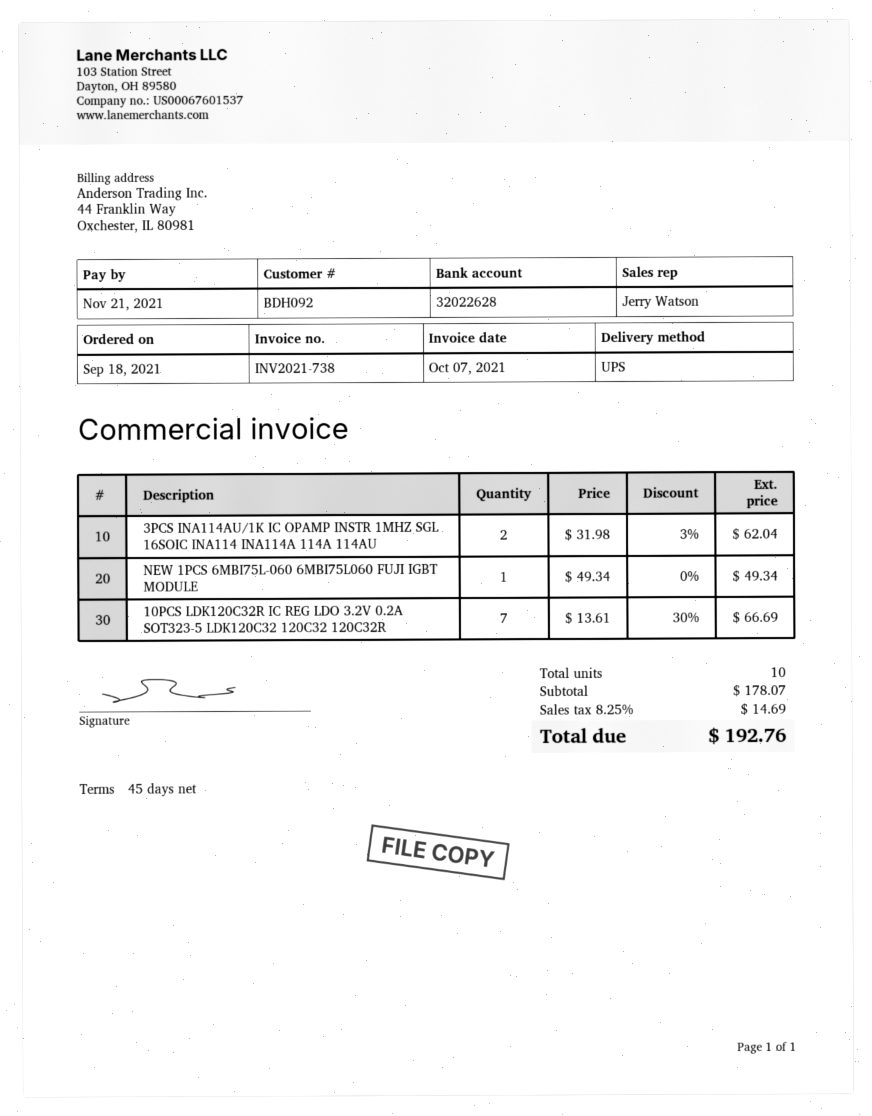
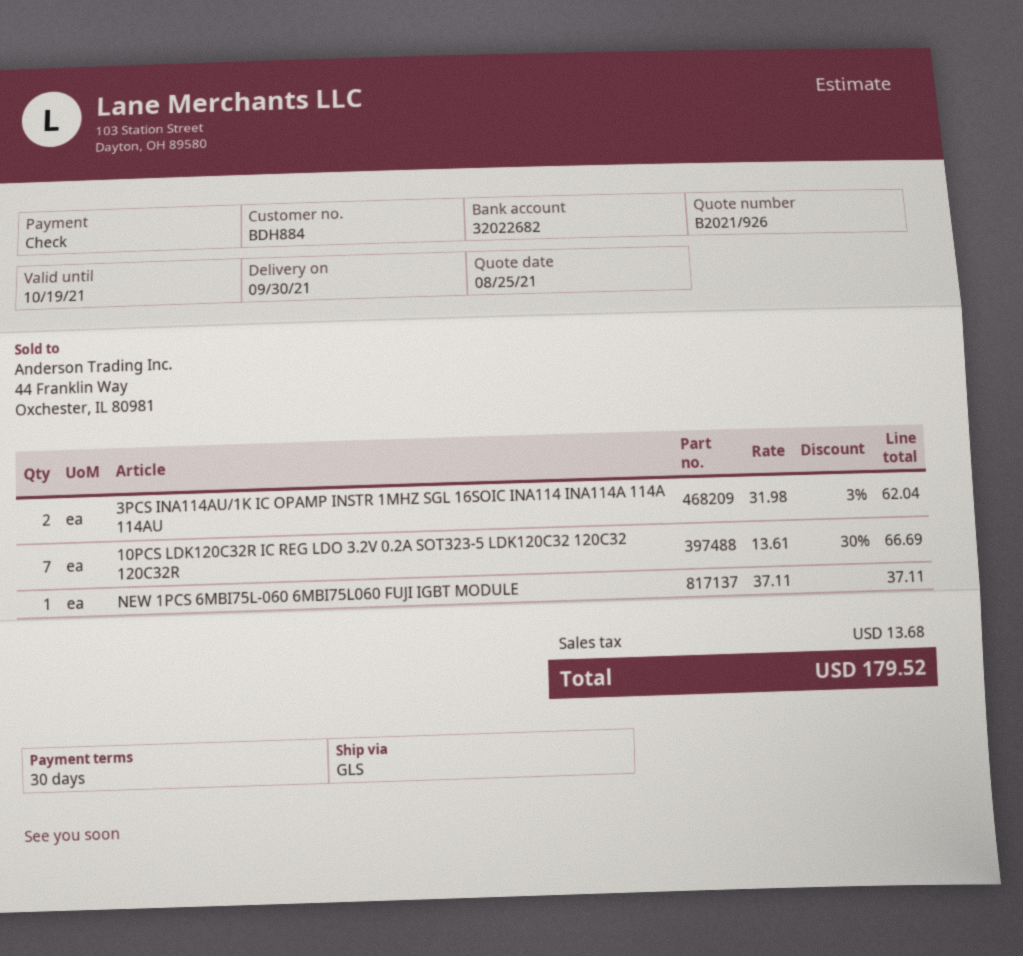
payment terms: 45 days -> 30 days
customer number: BDH092 -> BDH884
bank account: 32022628 -> 32022682
shipping method: UPS -> GLS
NEW 1PCS 6MBI75L-060 6MBI75L060 FUJI IGBT MODULE: 1 x 49.34 = 49.34 -> 1 x 37.11 = 37.11
tax: 14.69 -> 13.68
total: 192.76 -> 179.52

